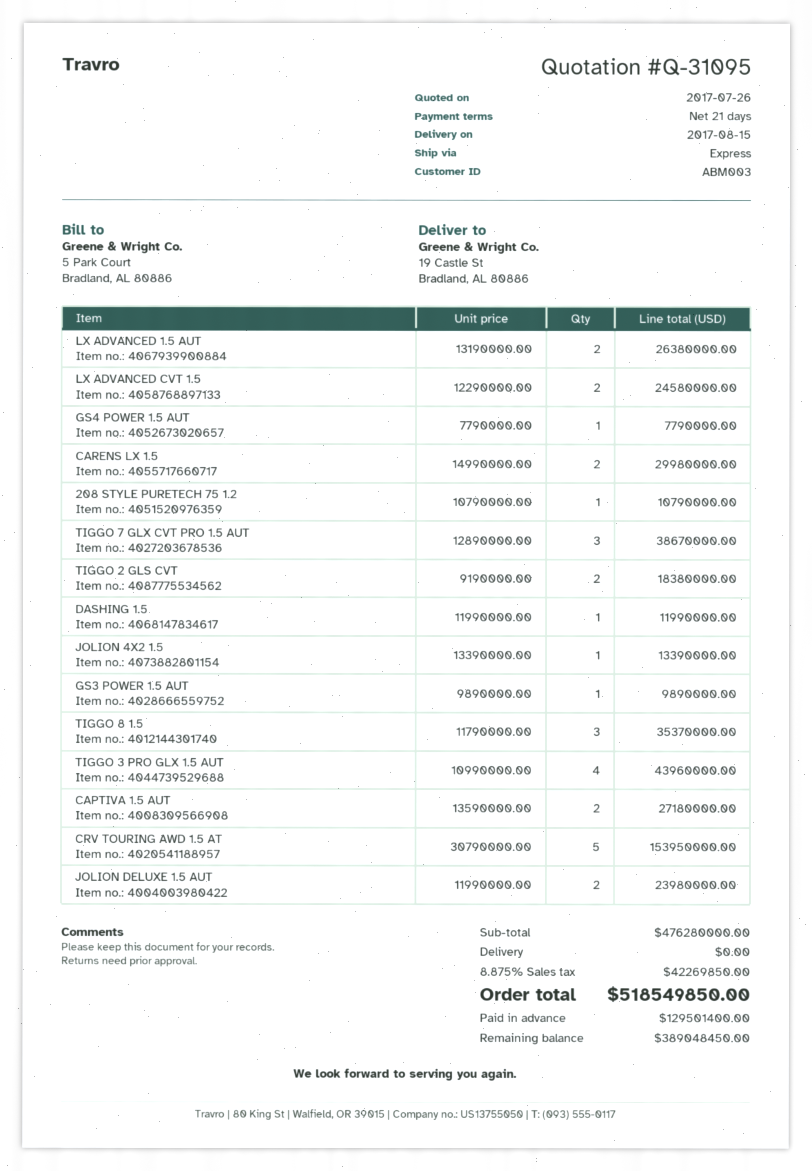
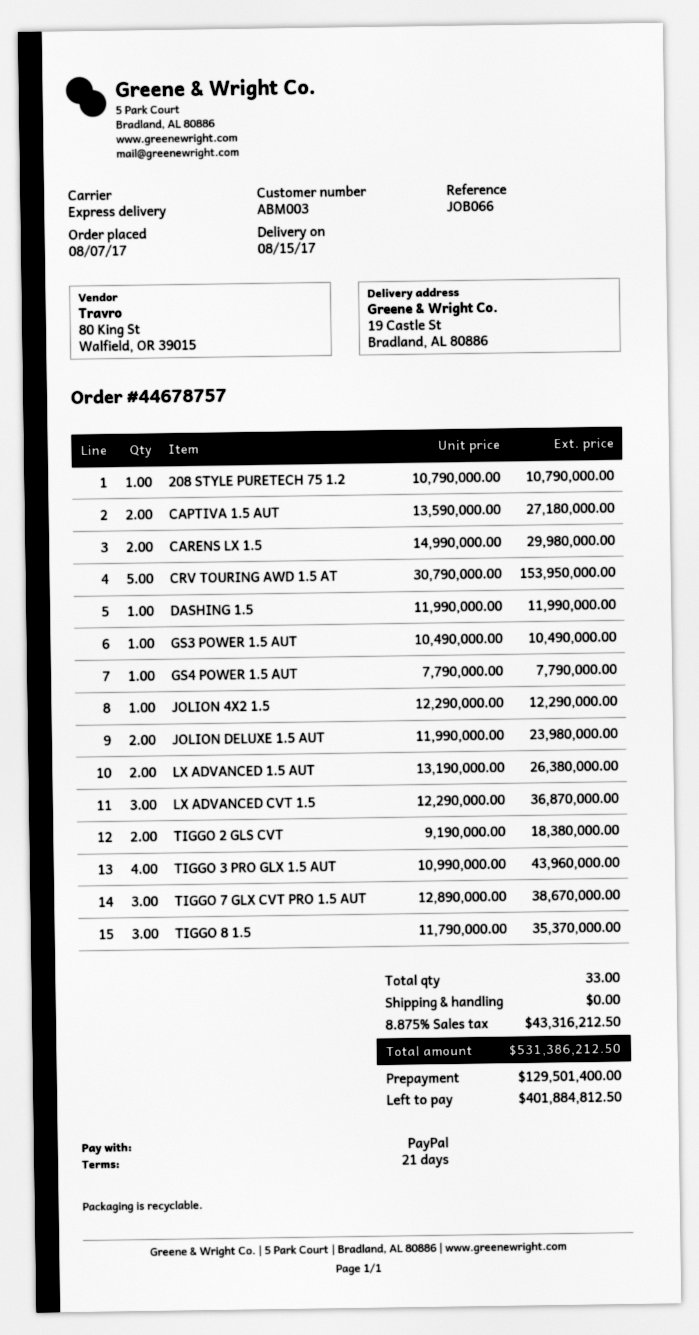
LX ADVANCED CVT 1.5: 2 x 12290000.00 = 24580000.00 -> 3 x 12290000.00 = 36870000.00
JOLION 4X2 1.5: 1 x 13390000.00 = 13390000.00 -> 1 x 12290000.00 = 12290000.00
GS3 POWER 1.5 AUT: 1 x 9890000.00 = 9890000.00 -> 1 x 10490000.00 = 10490000.00
tax: 8.875% = 42269850.00 -> 8.875% = 43316212.50
total: 518549850.00 -> 531386212.50
balance: 389048450.00 -> 401884812.50

